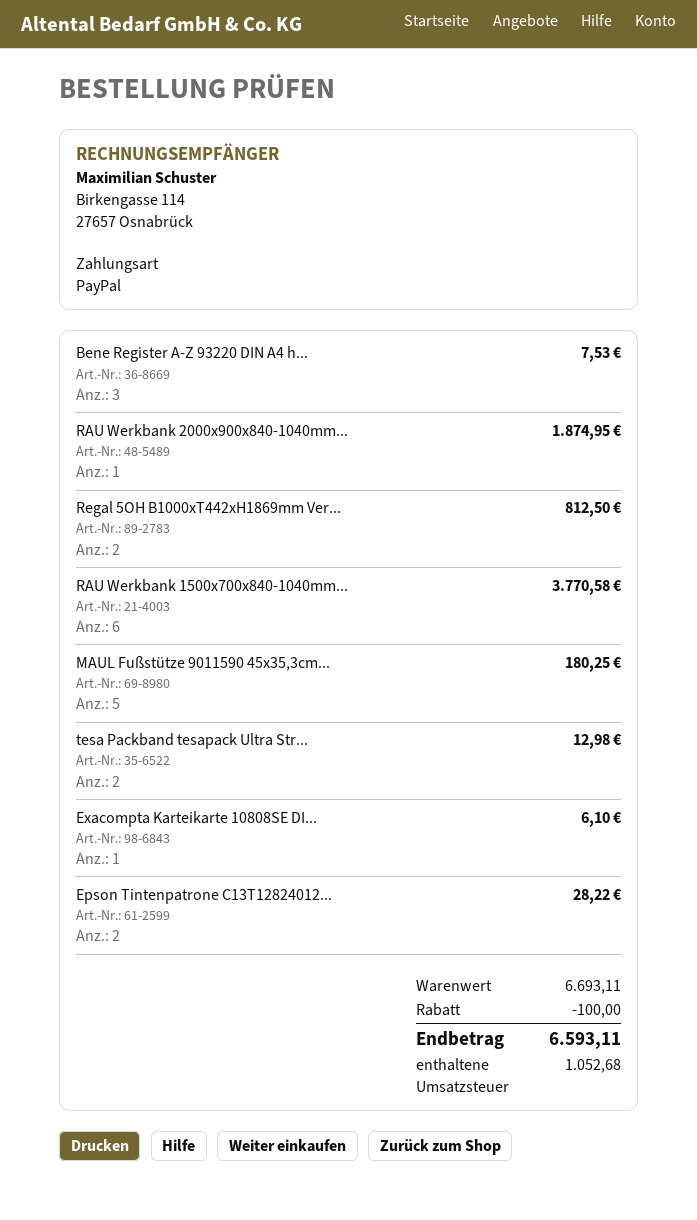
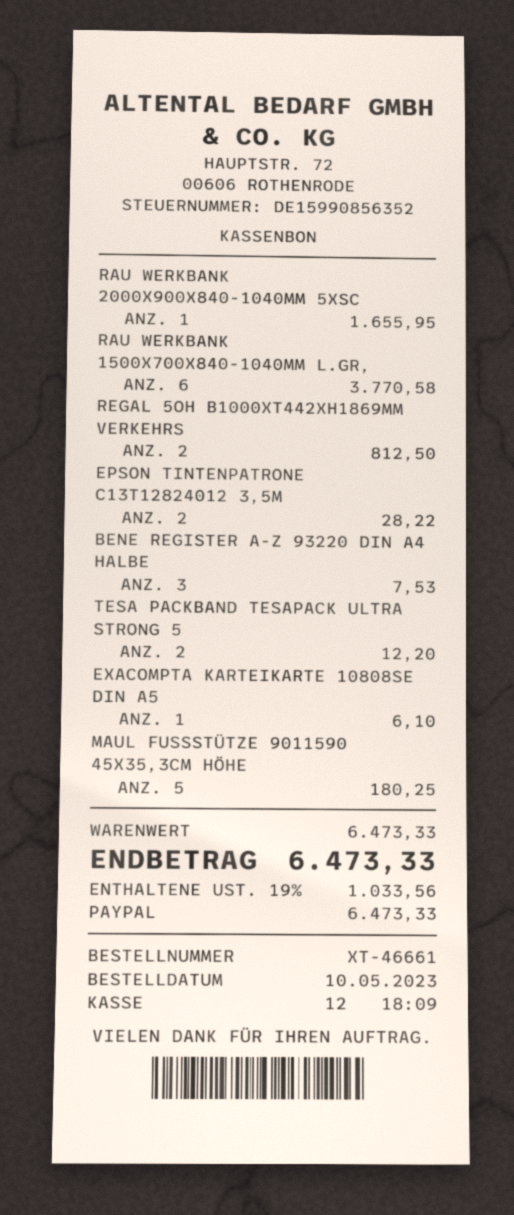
RAU Werkbank 2000x900x840-1040mm...: 1 for 1874.95 -> 1 for 1655.95
tesa Packband tesapack Ultra Str...: 2 for 12.98 -> 2 for 12.20
subtotal: 6693.11 -> 6473.33
discount: 100.00 -> none
tax: 1052.68 -> 1033.56
total: 6593.11 -> 6473.33

